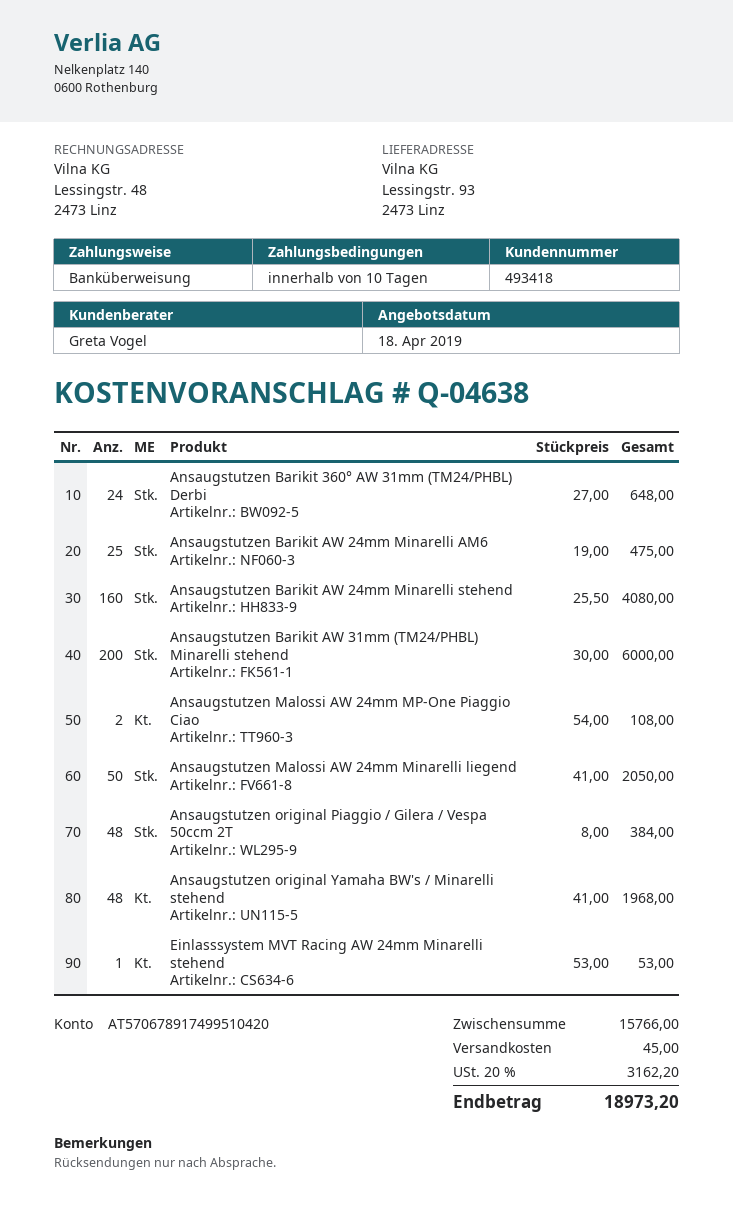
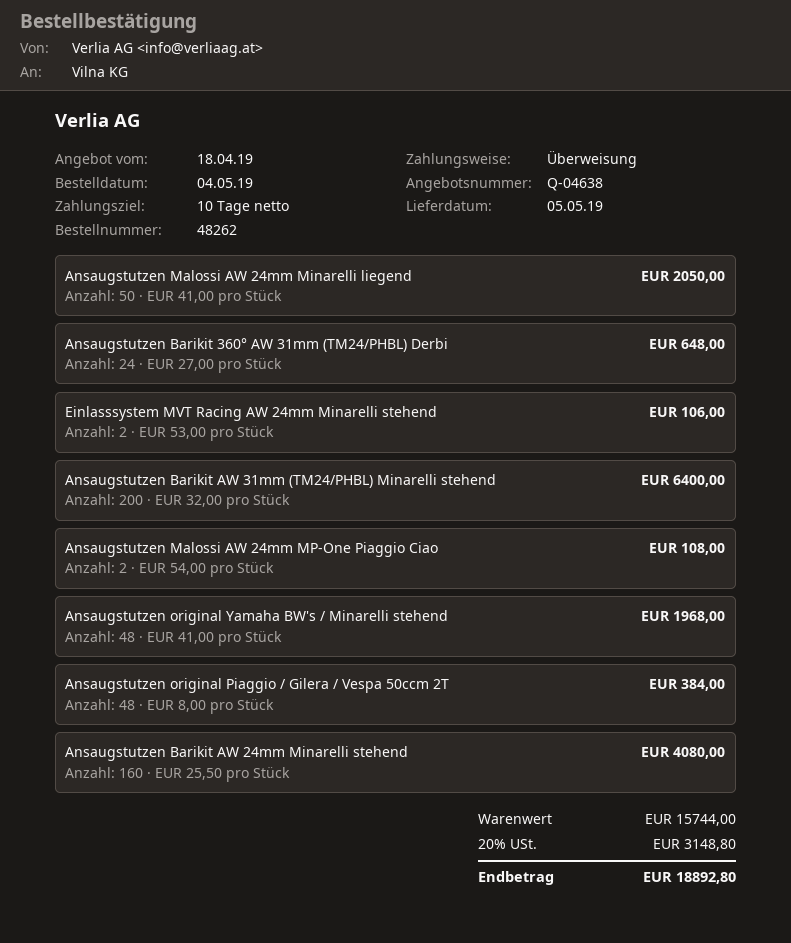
Ansaugstutzen Barikit AW 24mm Minarelli AM6: 25 x 19.00 = 475.00 -> none
Ansaugstutzen Barikit AW 31mm (TM24/PHBL) Minarelli stehend: 200 x 30.00 = 6000.00 -> 200 x 32.00 = 6400.00
Einlasssystem MVT Racing AW 24mm Minarelli stehend: 1 x 53.00 = 53.00 -> 2 x 53.00 = 106.00
subtotal: 15766.00 -> 15744.00
shipping: 45.00 -> none
tax: 20% = 3162.20 -> 20% = 3148.80
total: 18973.20 -> 18892.80

